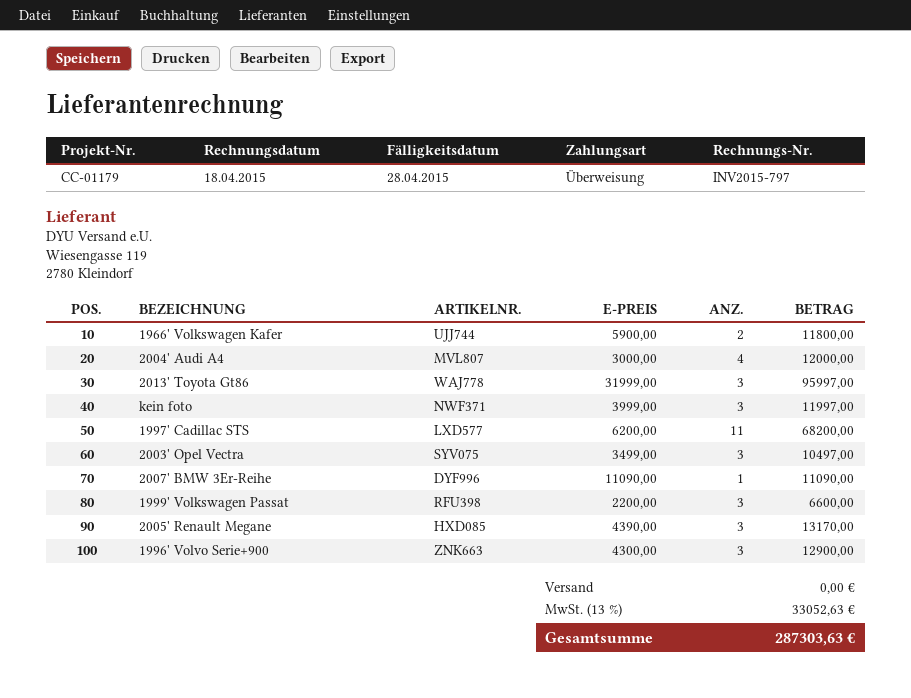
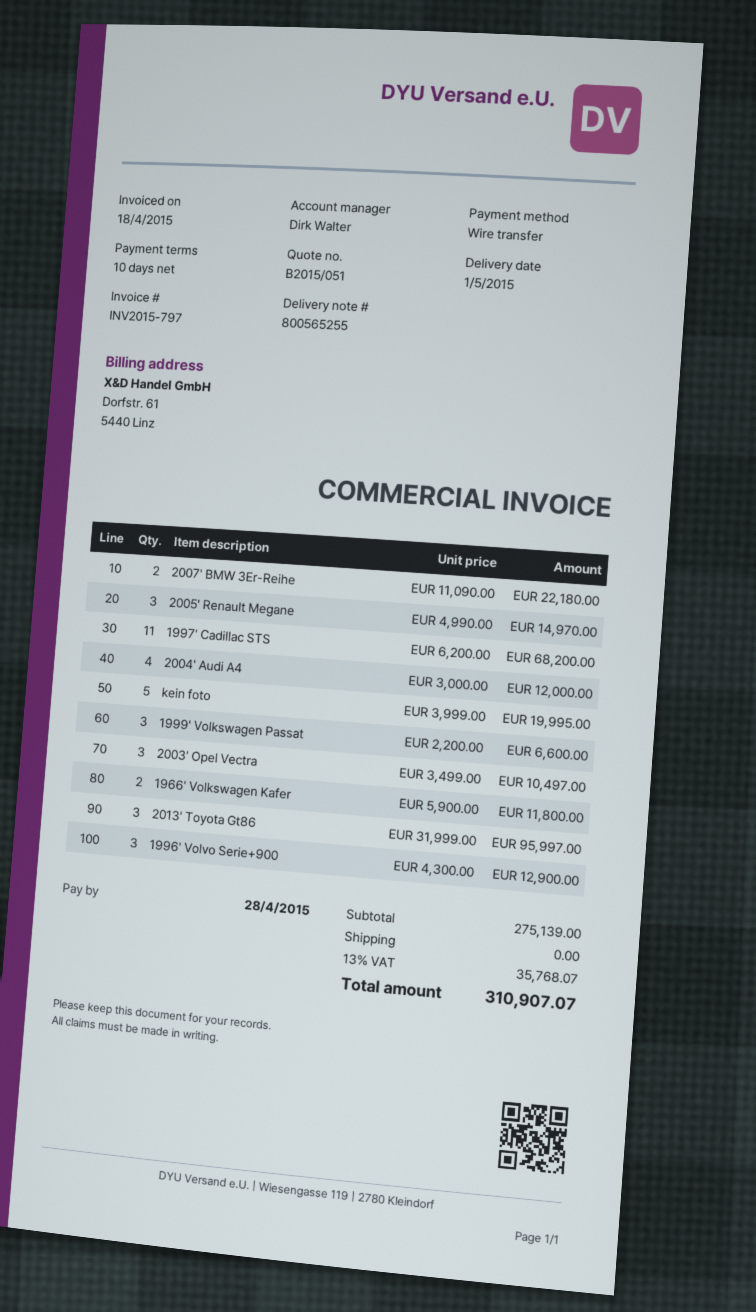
kein foto: 3 x 3999.00 = 11997.00 -> 5 x 3999.00 = 19995.00
2007' BMW 3Er-Reihe: 1 x 11090.00 = 11090.00 -> 2 x 11090.00 = 22180.00
2005' Renault Megane: 3 x 4390.00 = 13170.00 -> 3 x 4990.00 = 14970.00
tax: 13% = 33052.63 -> 13% = 35768.07
total: 287303.63 -> 310907.07

